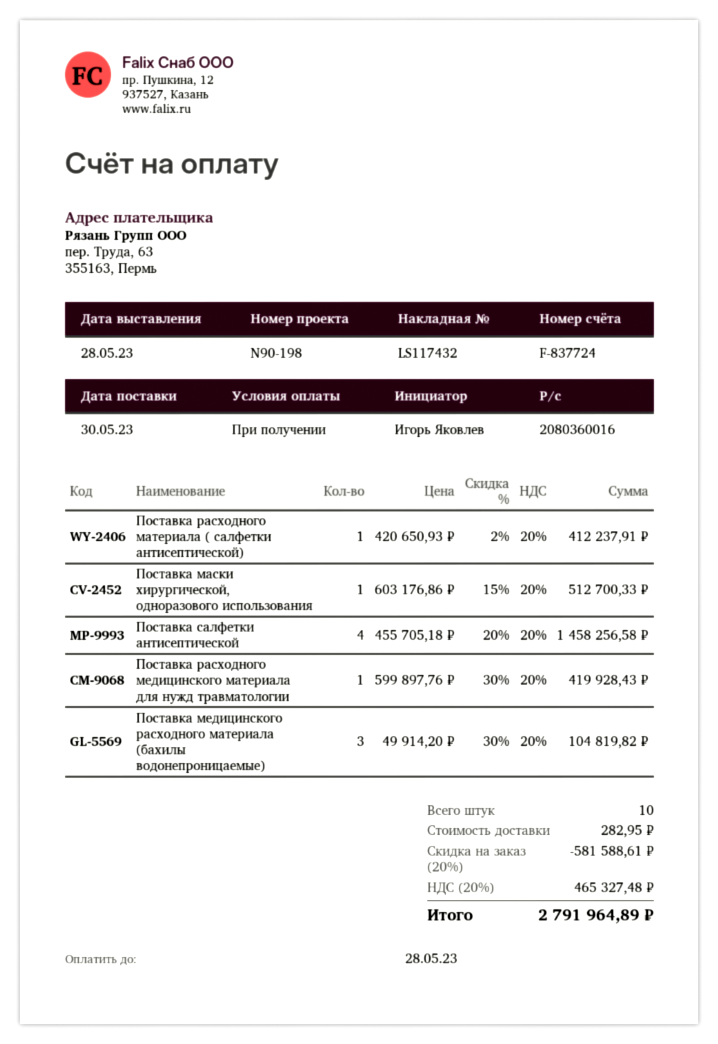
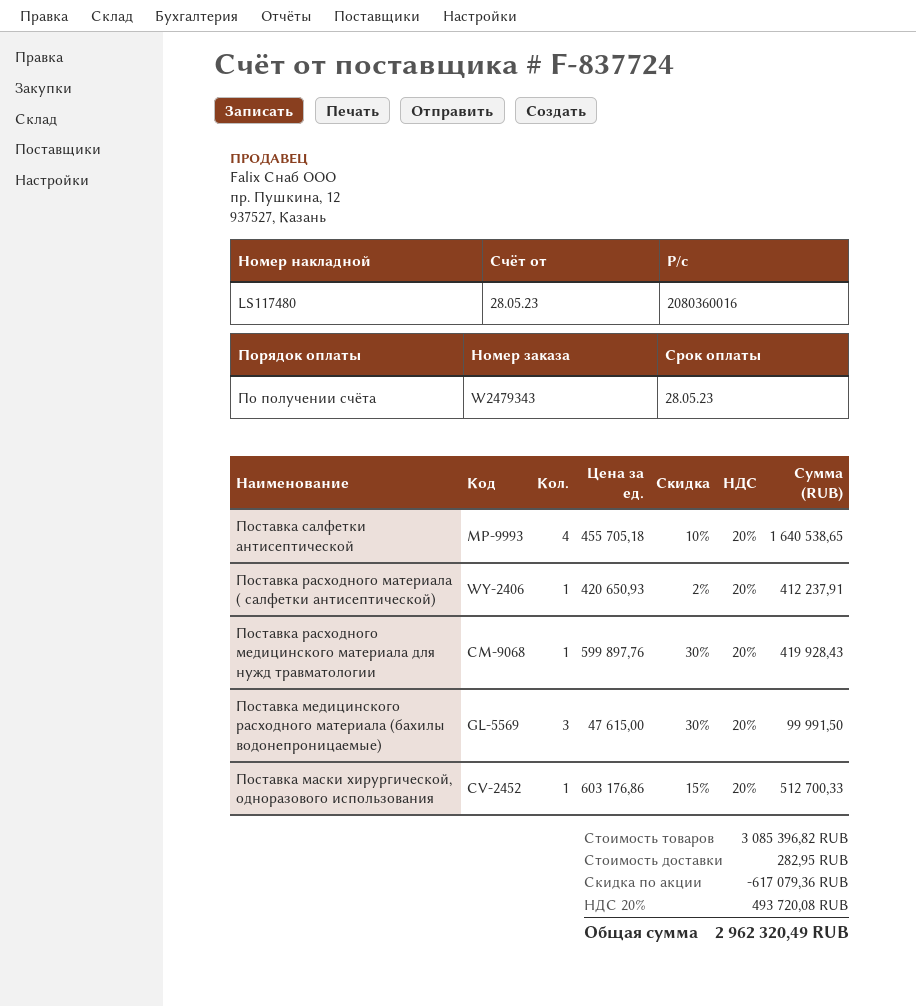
delivery note number: LS117432 -> LS117480
Поставка салфетки антисептической: 4 x 455705.18 - 20% = 1458256.58 -> 4 x 455705.18 - 10% = 1640538.65
Поставка медицинского расходного материала (бахилы водонепроницаемые): 3 x 49914.20 - 30% = 104819.82 -> 3 x 47615.00 - 30% = 99991.50
discount: 581588.61 -> 617079.36
tax: 20% = 465327.48 -> 20% = 493720.08
total: 2791964.89 -> 2962320.49

